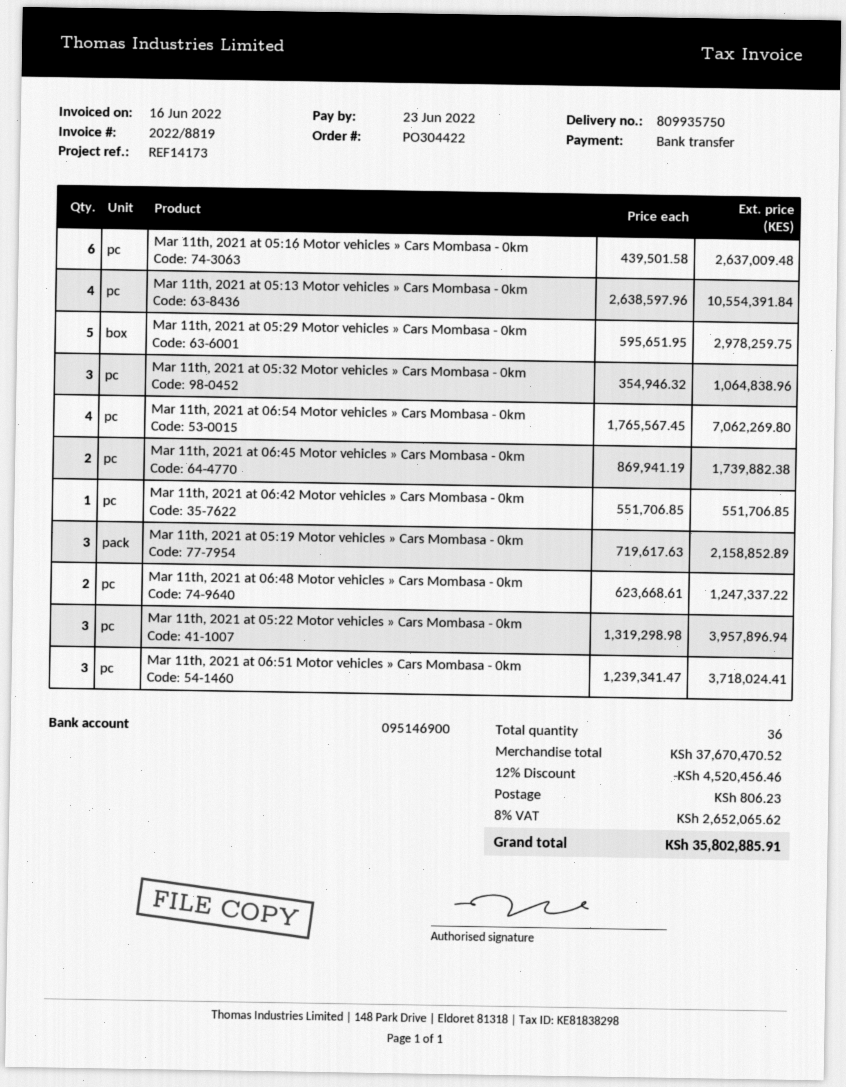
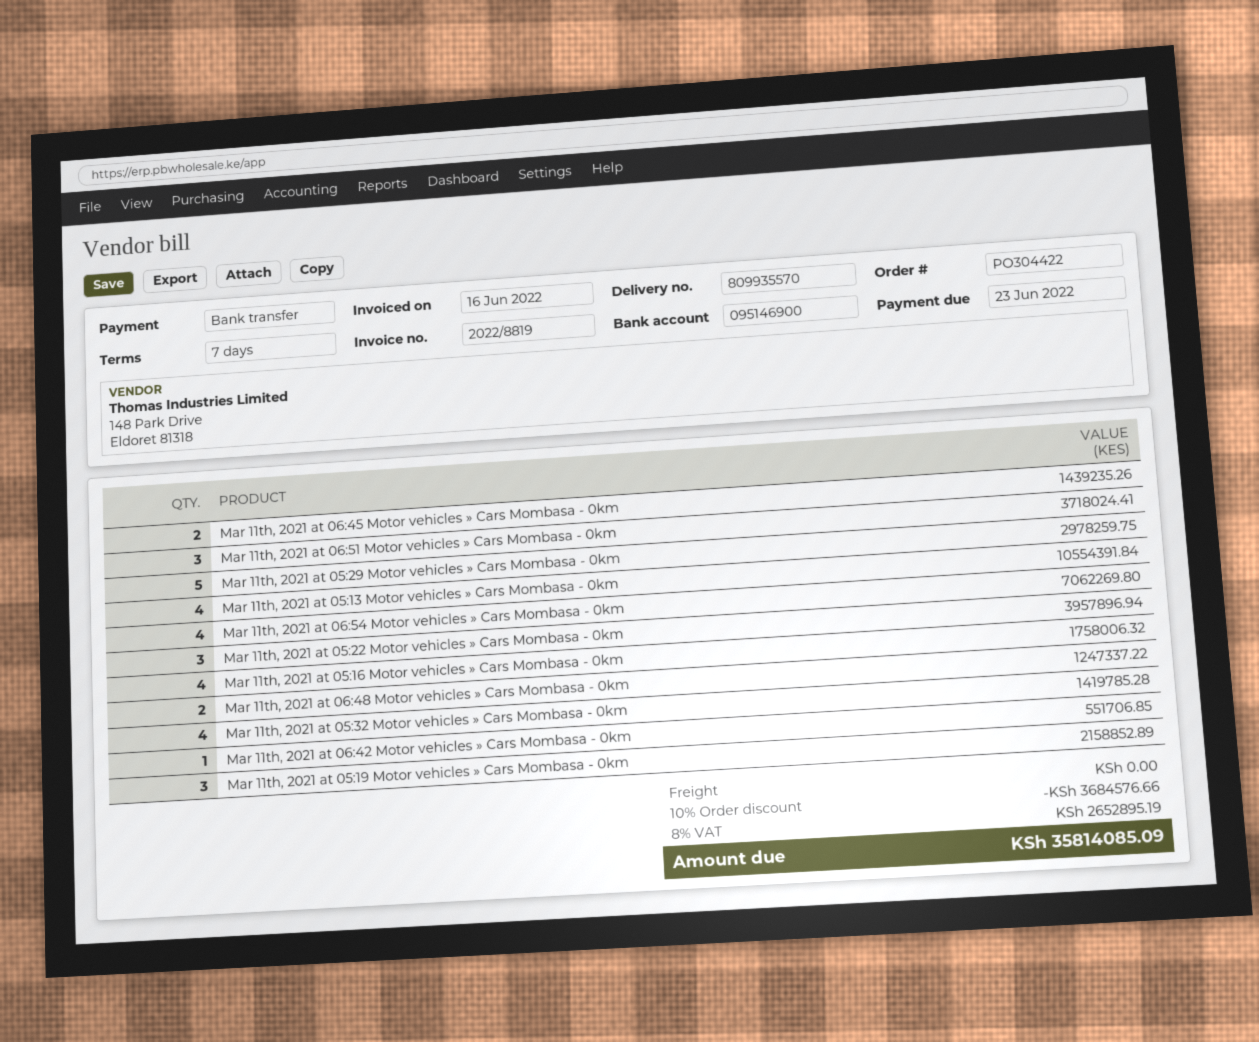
delivery note number: 809935750 -> 809935570
Mar 11th, 2021 at 05:16 Motor vehicles » Cars Mombasa - 0km: 6 for 2637009.48 -> 4 for 1758006.32
Mar 11th, 2021 at 05:32 Motor vehicles » Cars Mombasa - 0km: 3 for 1064838.96 -> 4 for 1419785.28
Mar 11th, 2021 at 06:45 Motor vehicles » Cars Mombasa - 0km: 2 for 1739882.38 -> 2 for 1439235.26
discount: 12% = 4520456.46 -> 10% = 3684576.66
shipping: 806.23 -> 0.00
tax: 8% = 2652065.62 -> 8% = 2652895.19
total: 35802885.91 -> 35814085.09

